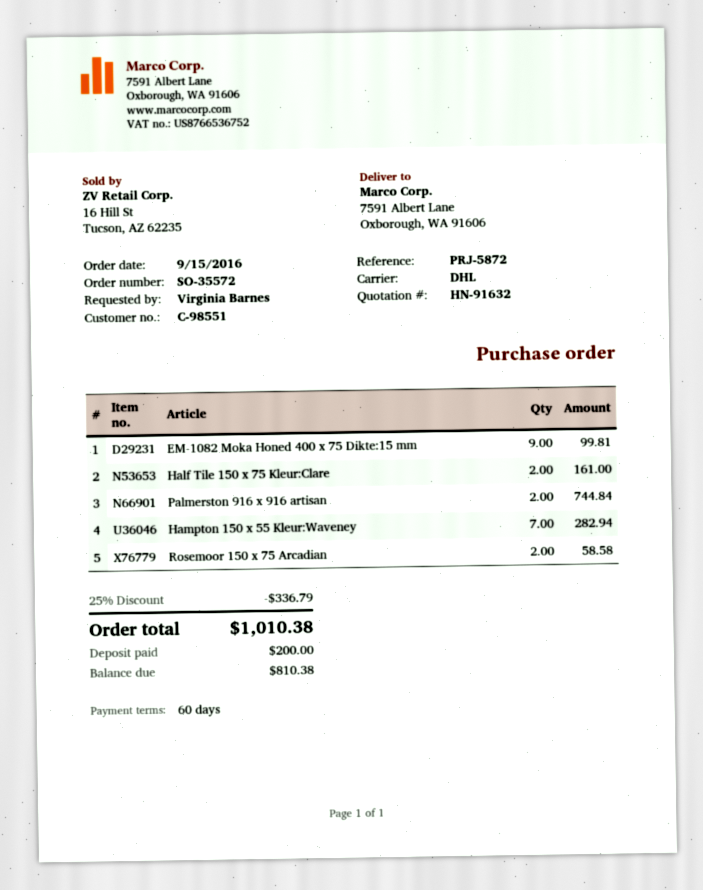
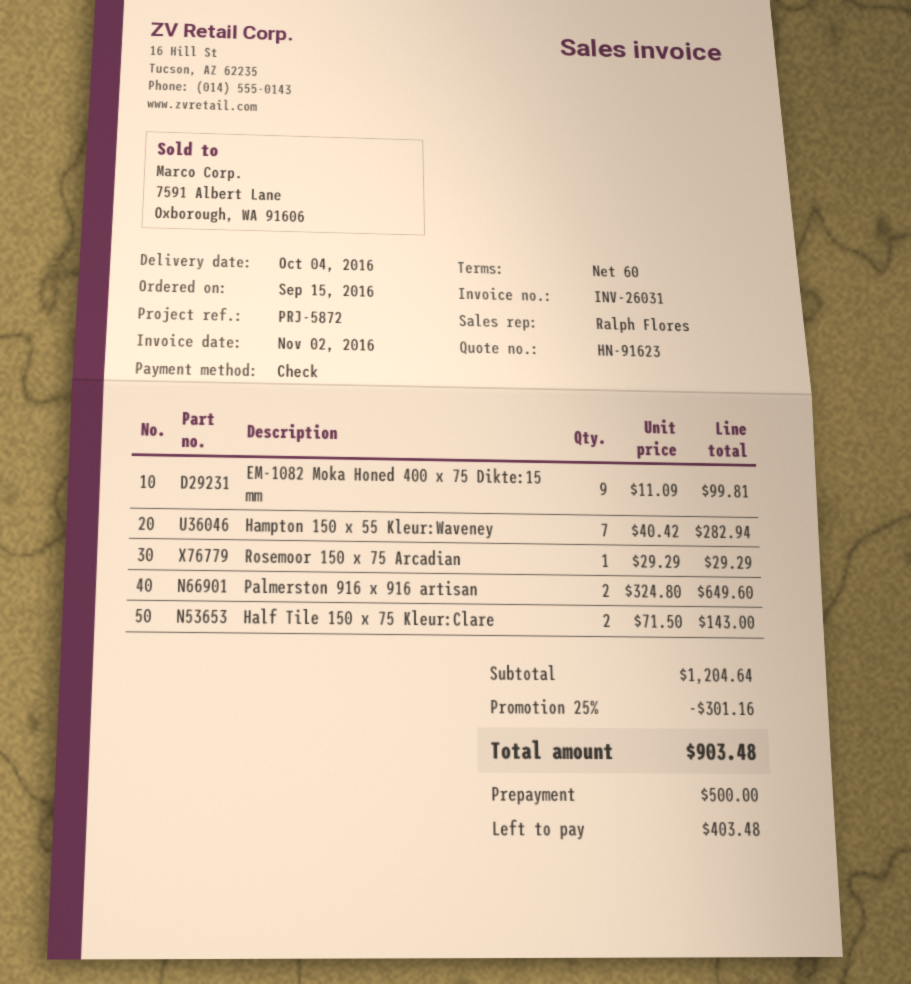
quote number: HN-91632 -> HN-91623
Half Tile 150 x 75 Kleur:Clare: 2 for 161.00 -> 2 for 143.00
Palmerston 916 x 916 artisan: 2 for 744.84 -> 2 for 649.60
Rosemoor 150 x 75 Arcadian: 2 for 58.58 -> 1 for 29.29
discount: 25% = 336.79 -> 25% = 301.16
total: 1010.38 -> 903.48
deposit: 200.00 -> 500.00
balance: 810.38 -> 403.48

